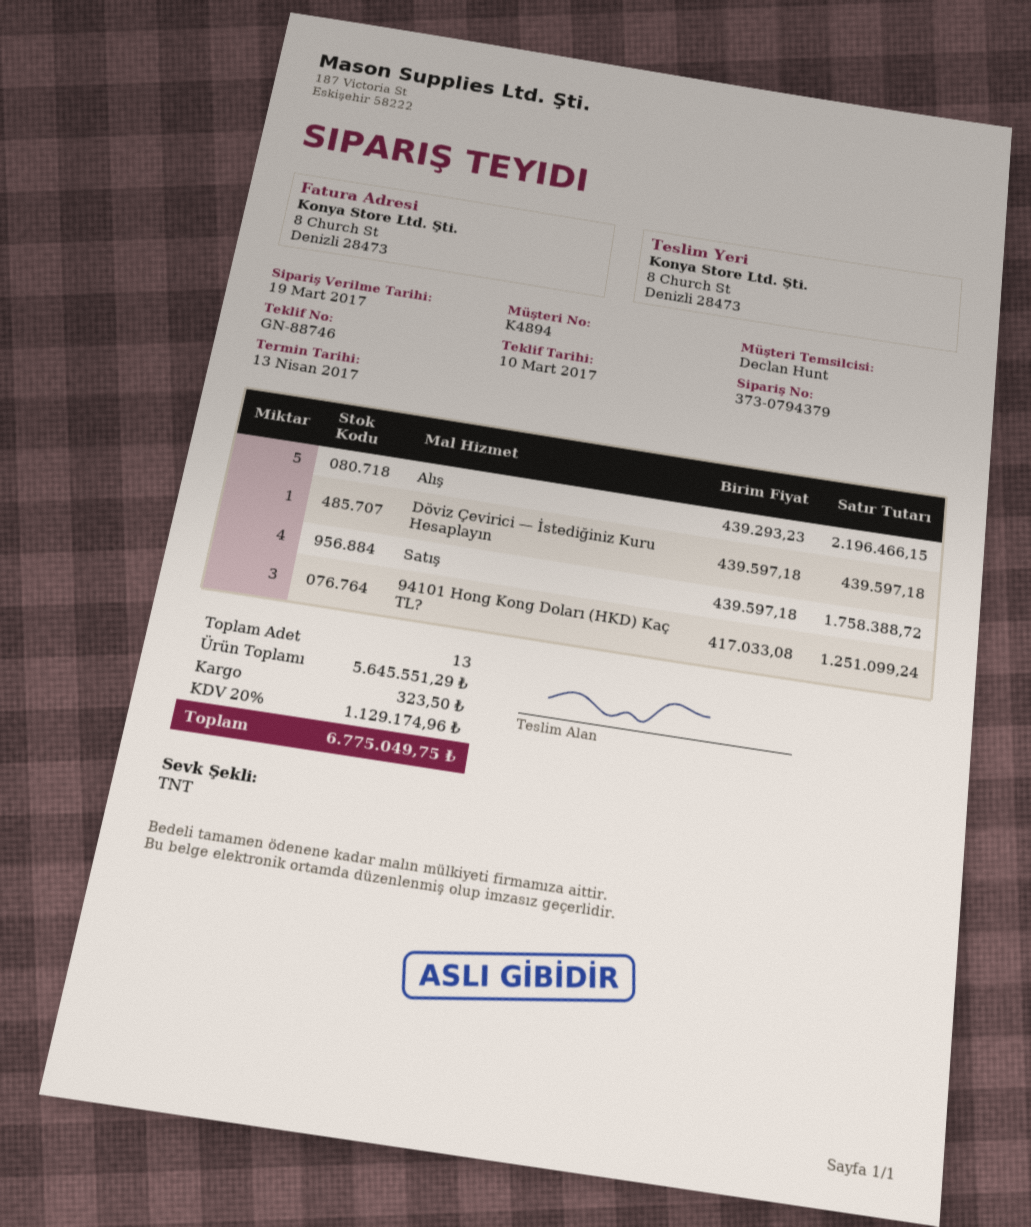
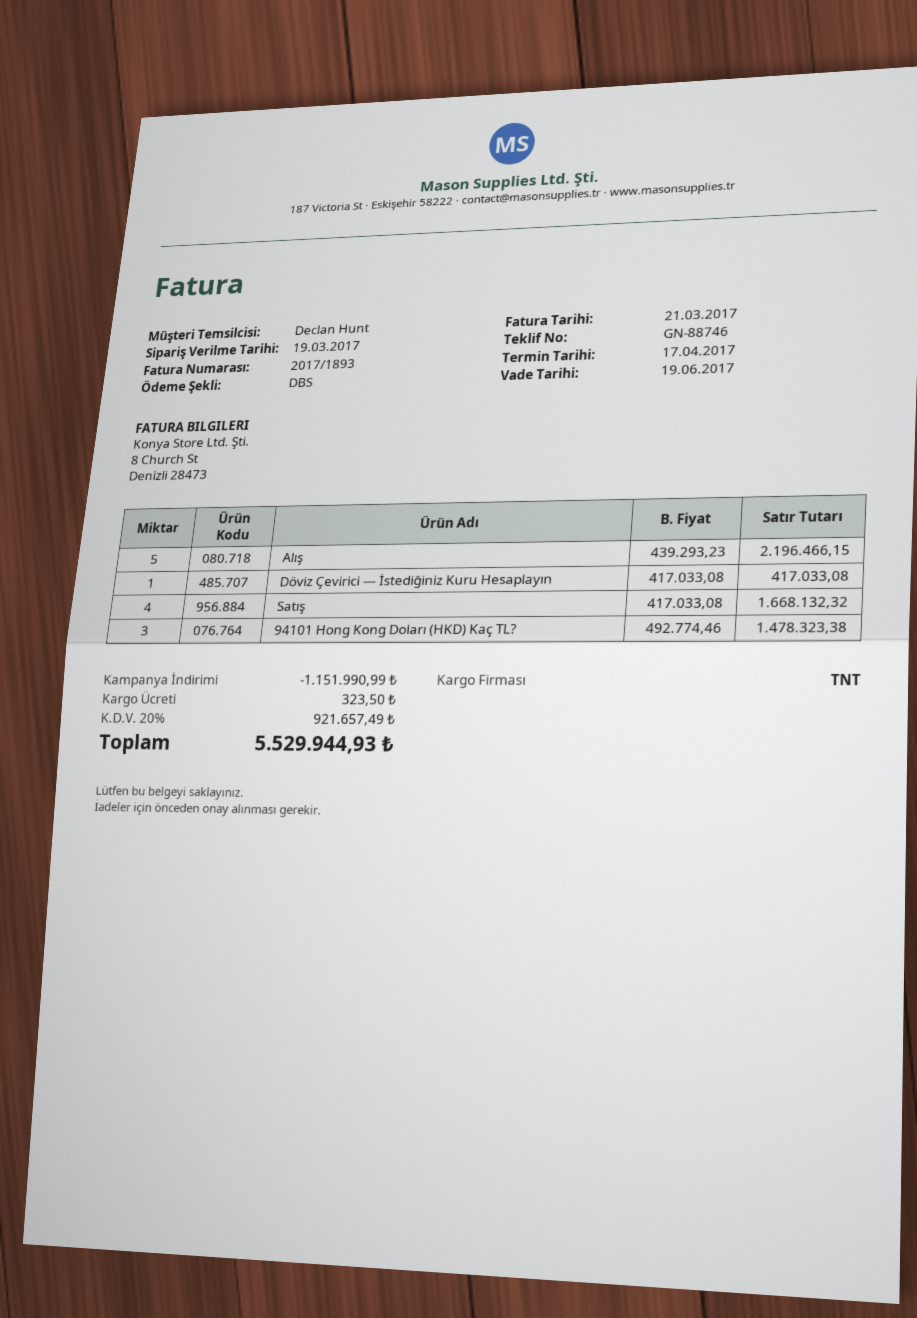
delivery date: 2017-04-13 -> 2017-04-17
Döviz Çevirici — İstediğiniz Kuru Hesaplayın: 1 x 439597.18 = 439597.18 -> 1 x 417033.08 = 417033.08
Satış: 4 x 439597.18 = 1758388.72 -> 4 x 417033.08 = 1668132.32
94101 Hong Kong Doları (HKD) Kaç TL?: 3 x 417033.08 = 1251099.24 -> 3 x 492774.46 = 1478323.38
discount: none -> 1151990.99
tax: 20% = 1129174.96 -> 20% = 921657.49
total: 6775049.75 -> 5529944.93

